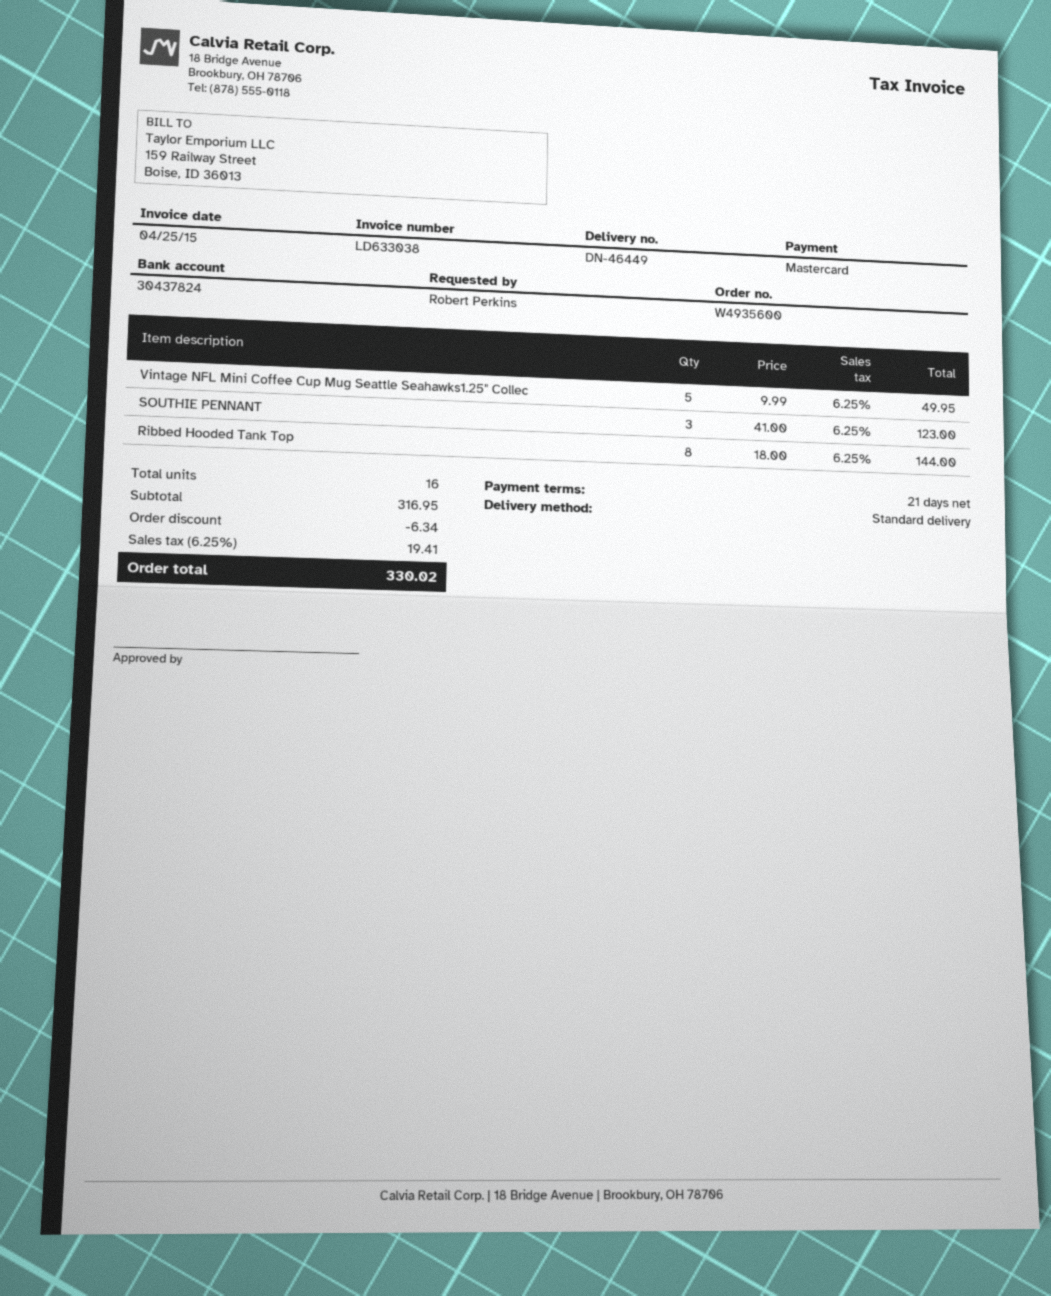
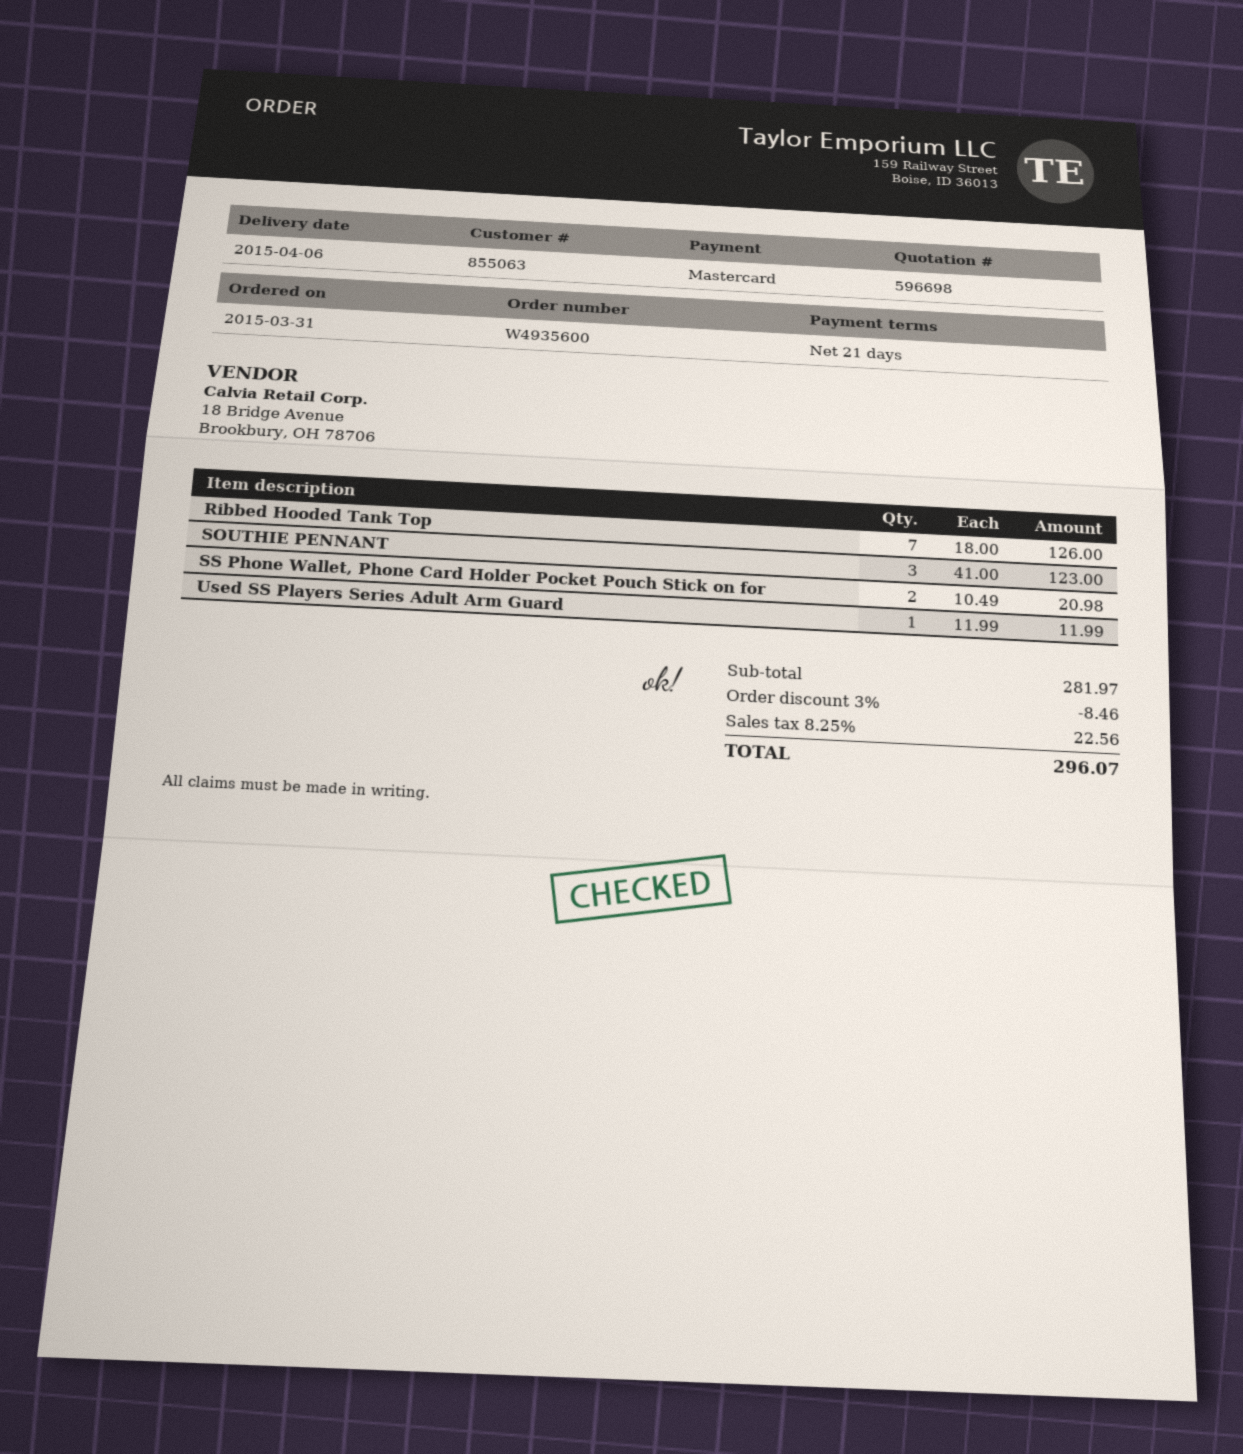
Vintage NFL Mini Coffee Cup Mug Seattle Seahawks1.25" Collec: 5 x 9.99 = 49.95 -> none
Ribbed Hooded Tank Top: 8 x 18.00 = 144.00 -> 7 x 18.00 = 126.00
SS Phone Wallet, Phone Card Holder Pocket Pouch Stick on for: none -> 2 x 10.49 = 20.98
Used SS Players Series Adult Arm Guard: none -> 1 x 11.99 = 11.99
subtotal: 316.95 -> 281.97
discount: 6.34 -> 8.46
tax: 6.25% = 19.41 -> 8.25% = 22.56
total: 330.02 -> 296.07

